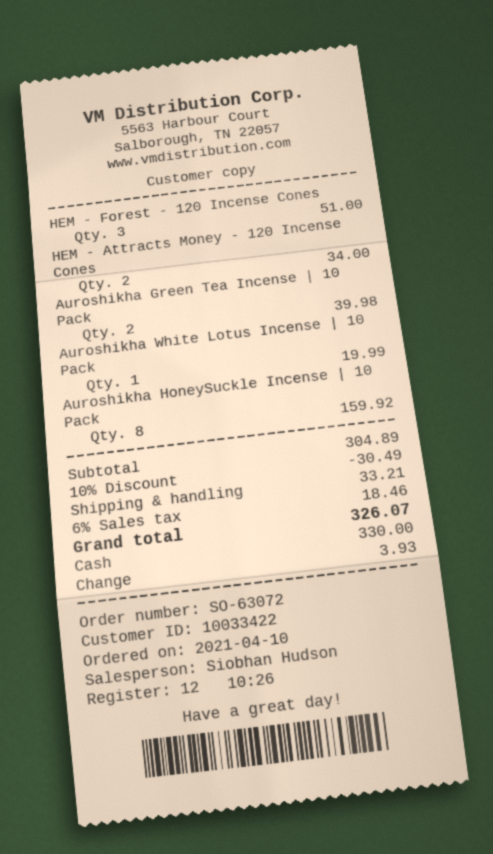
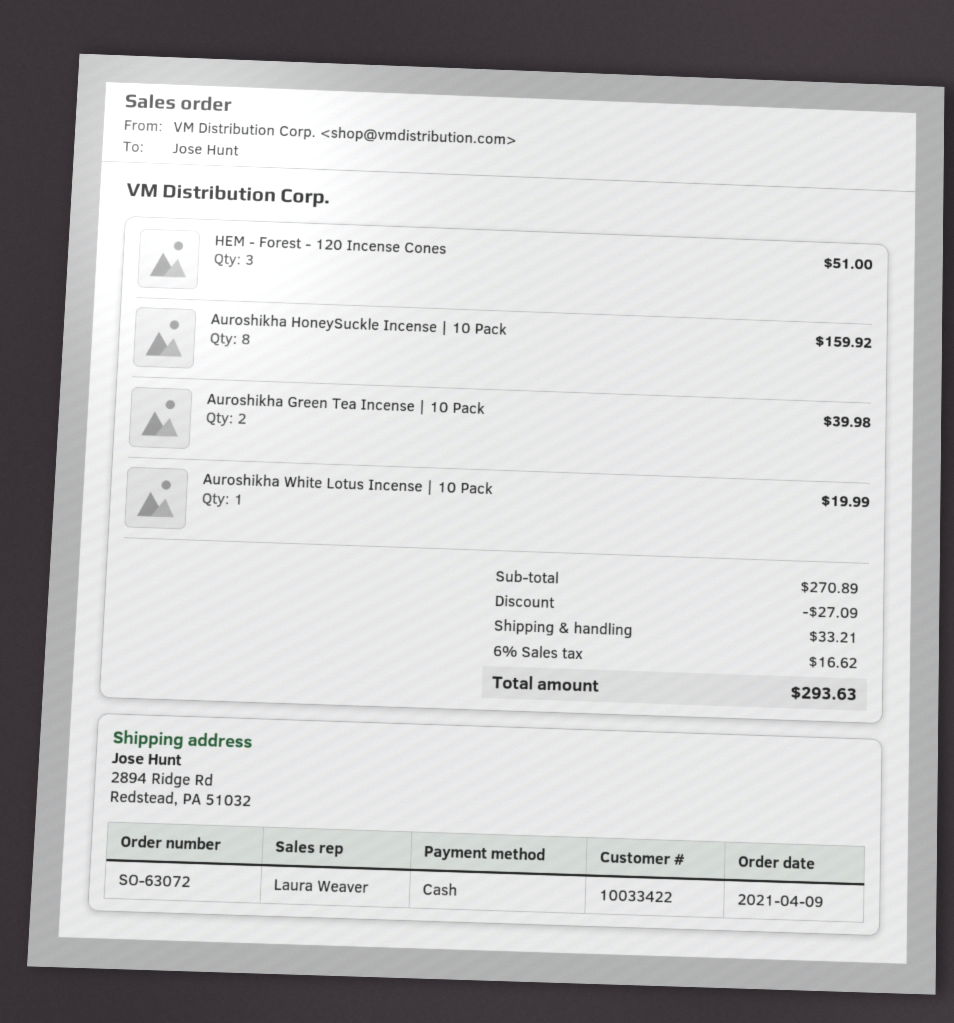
order date: 2021-04-10 -> 2021-04-09
sales rep: Siobhan Hudson -> Laura Weaver
HEM - Attracts Money - 120 Incense Cones: 2 for 34.00 -> none
subtotal: 304.89 -> 270.89
discount: 30.49 -> 27.09
tax: 6% = 18.46 -> 6% = 16.62
total: 326.07 -> 293.63

